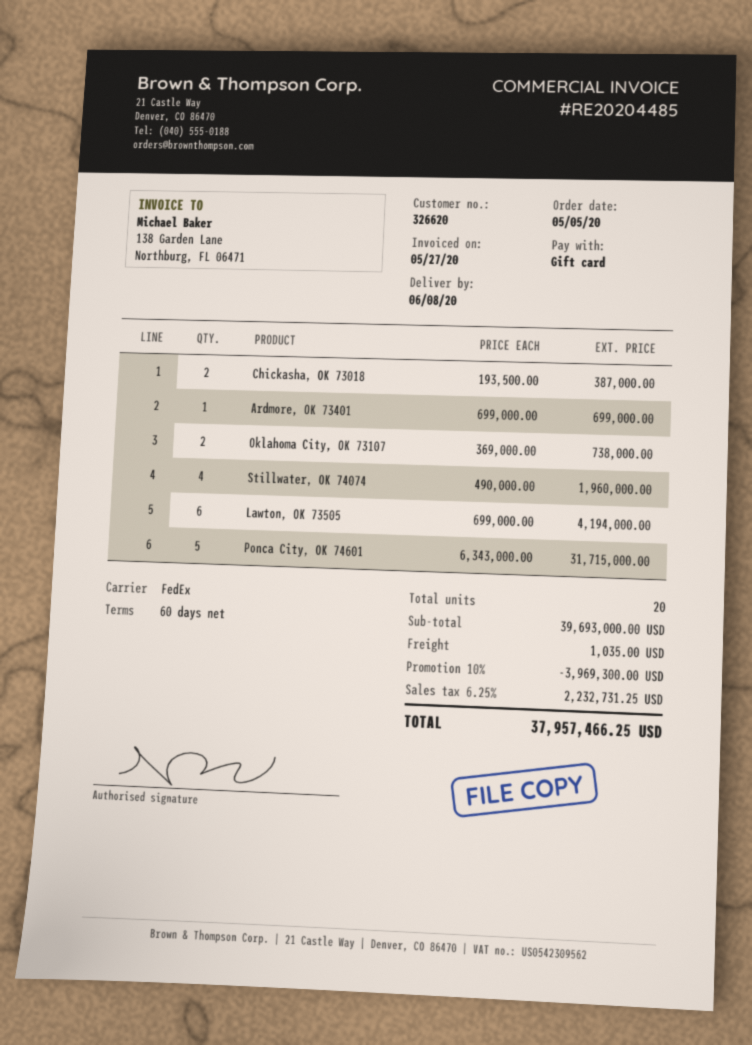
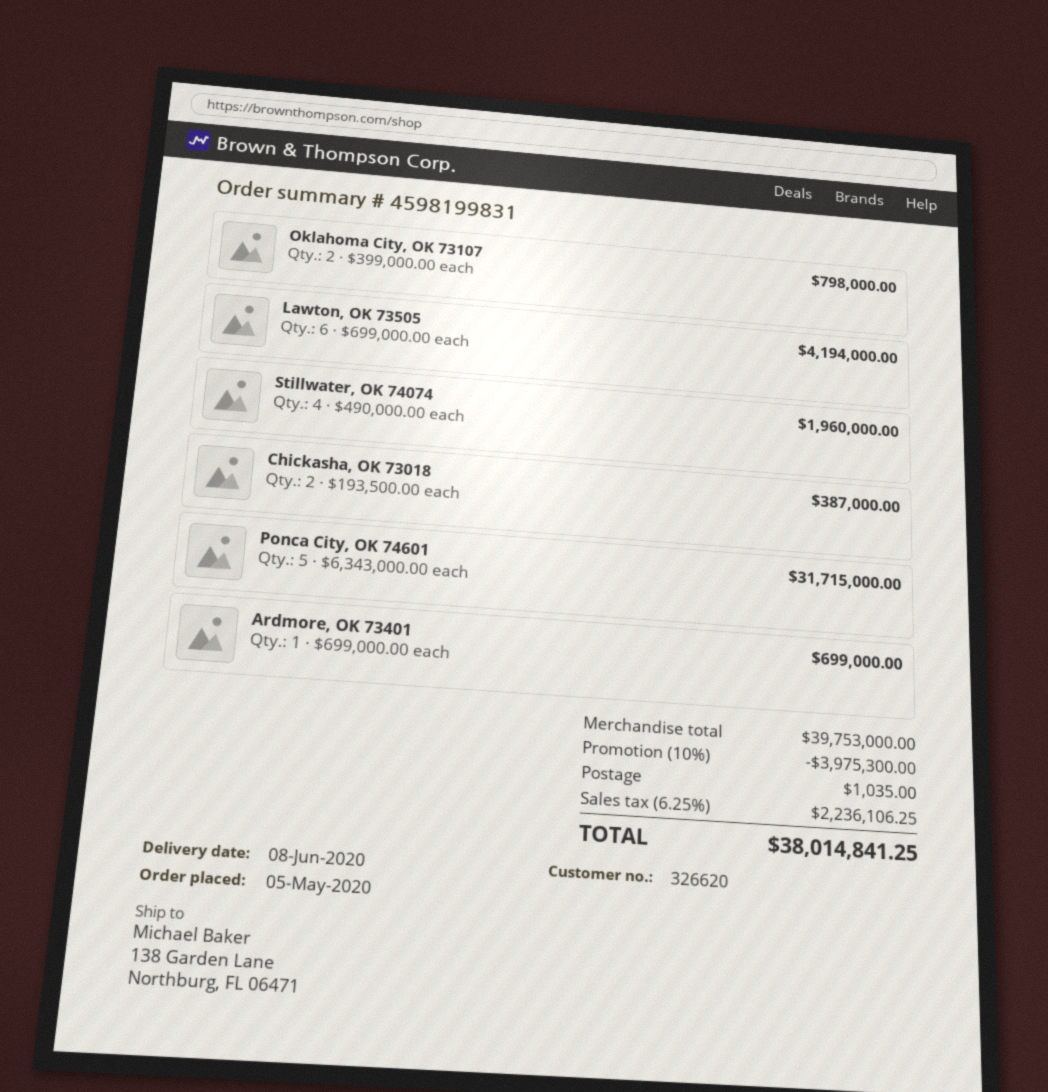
Oklahoma City, OK 73107: 2 x 369000.00 = 738000.00 -> 2 x 399000.00 = 798000.00
subtotal: 39693000.00 -> 39753000.00
discount: 10% = 3969300.00 -> 10% = 3975300.00
tax: 6.25% = 2232731.25 -> 6.25% = 2236106.25
total: 37957466.25 -> 38014841.25

